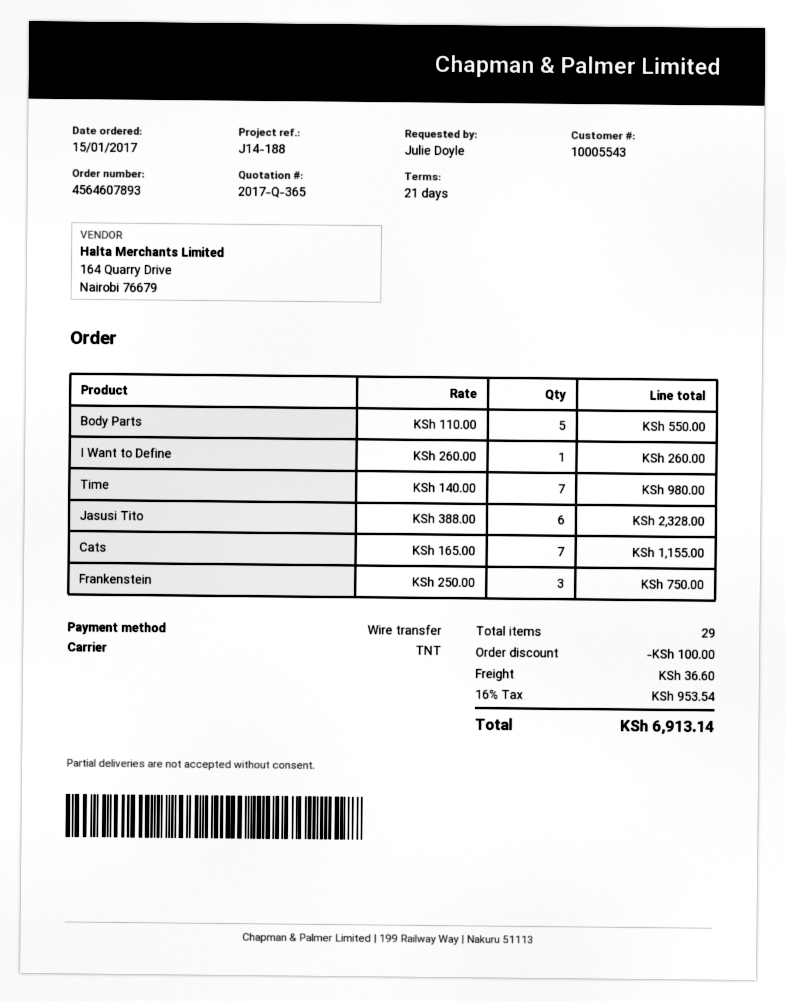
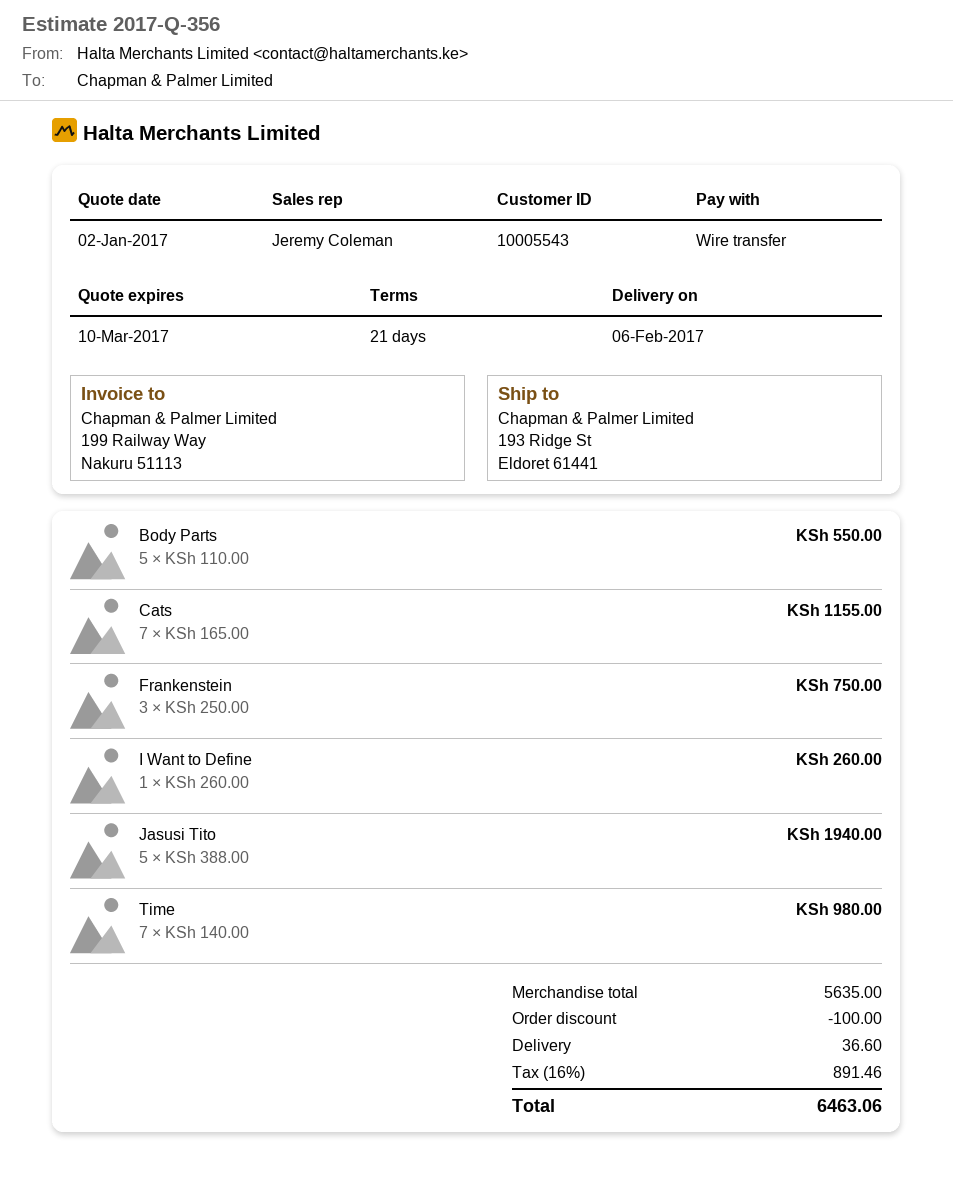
quote number: 2017-Q-365 -> 2017-Q-356
Jasusi Tito: 6 x 388.00 = 2328.00 -> 5 x 388.00 = 1940.00
tax: 16% = 953.54 -> 16% = 891.46
total: 6913.14 -> 6463.06

